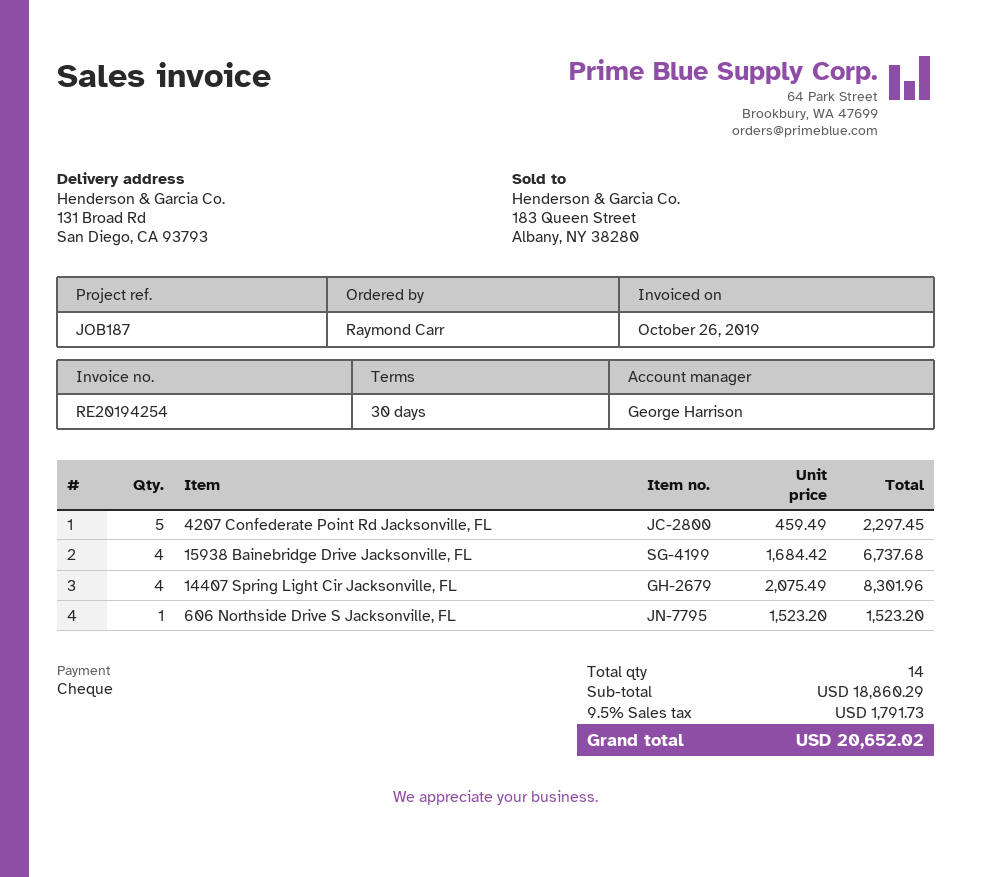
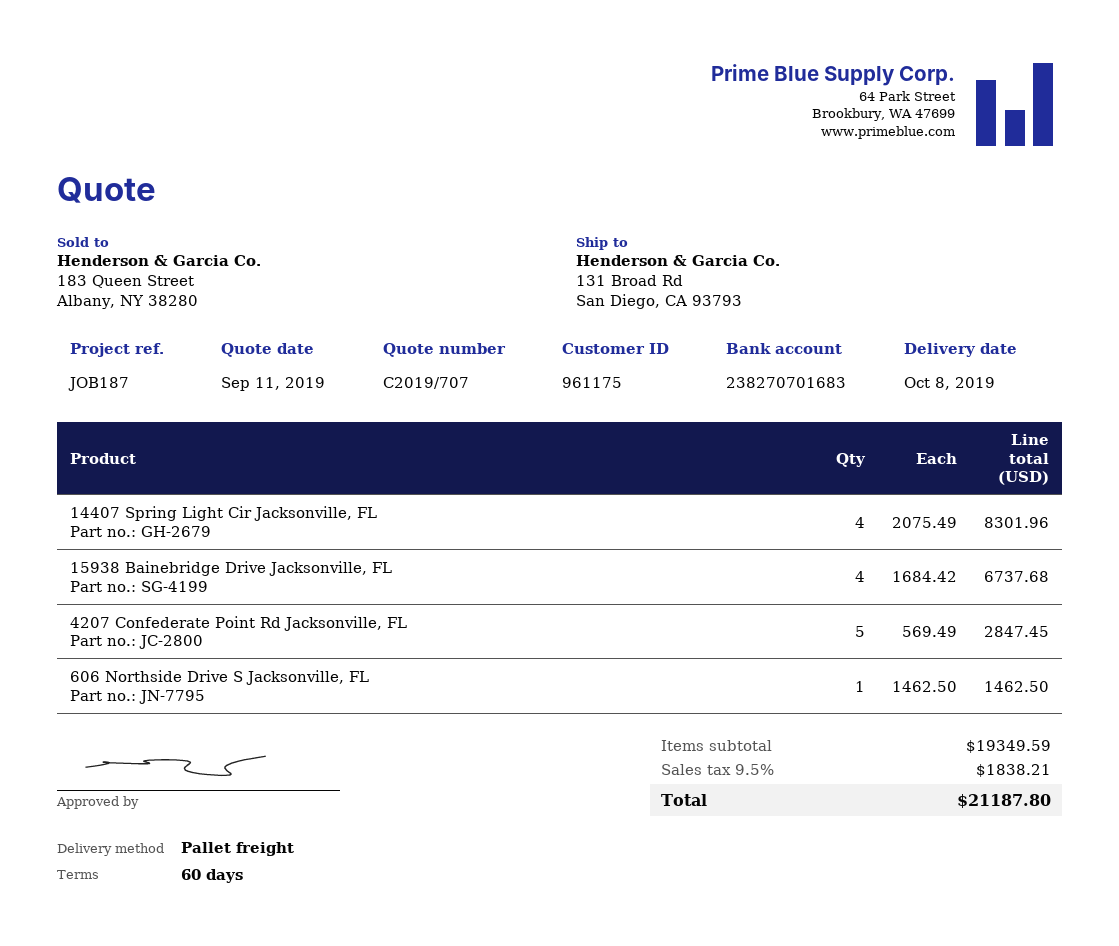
payment terms: 30 days -> 60 days
4207 Confederate Point Rd Jacksonville, FL: 5 x 459.49 = 2297.45 -> 5 x 569.49 = 2847.45
606 Northside Drive S Jacksonville, FL: 1 x 1523.20 = 1523.20 -> 1 x 1462.50 = 1462.50
subtotal: 18860.29 -> 19349.59
tax: 9.5% = 1791.73 -> 9.5% = 1838.21
total: 20652.02 -> 21187.80

